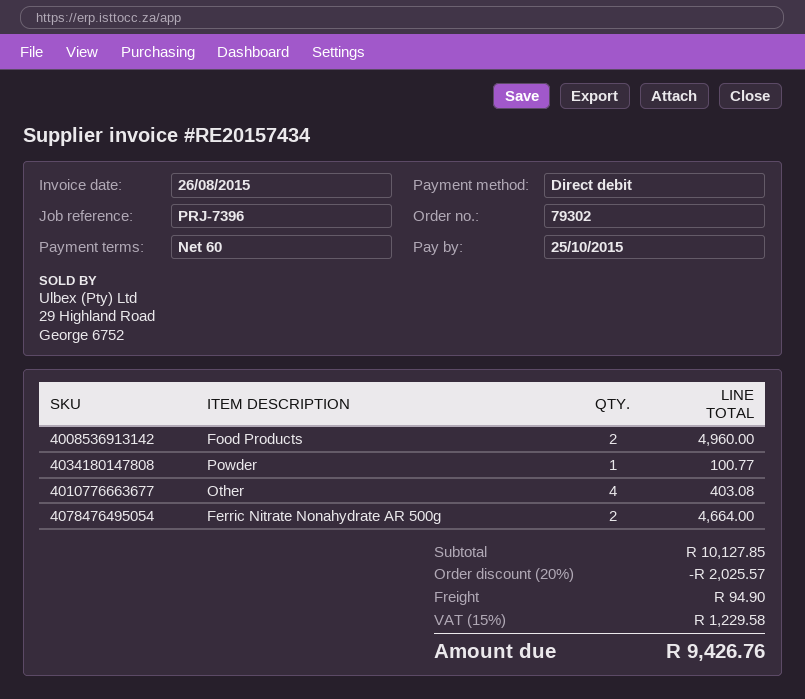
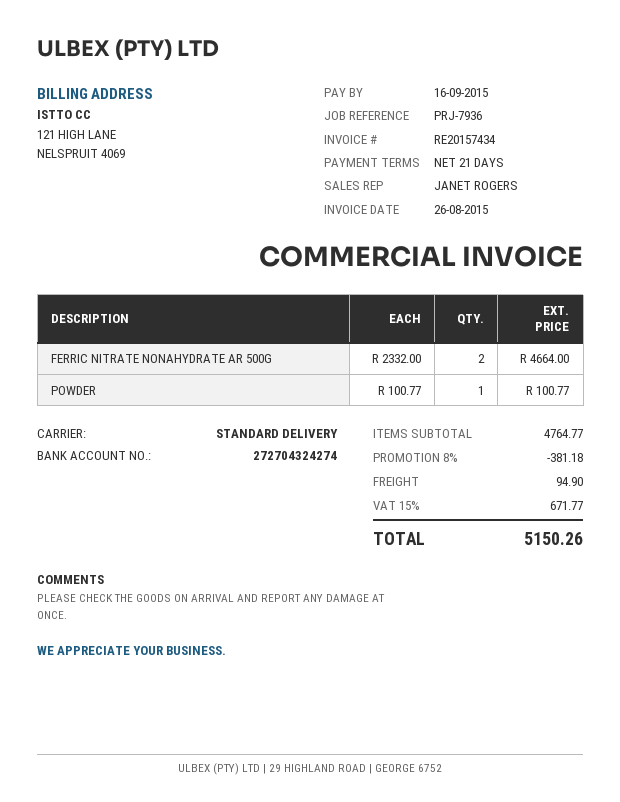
payment terms: 60 days -> 21 days
due date: 2015-10-25 -> 2015-09-16
reference: PRJ-7396 -> PRJ-7936
Food Products: 2 for 4960.00 -> none
Other: 4 for 403.08 -> none
subtotal: 10127.85 -> 4764.77
discount: 20% = 2025.57 -> 8% = 381.18
tax: 15% = 1229.58 -> 15% = 671.77
total: 9426.76 -> 5150.26

